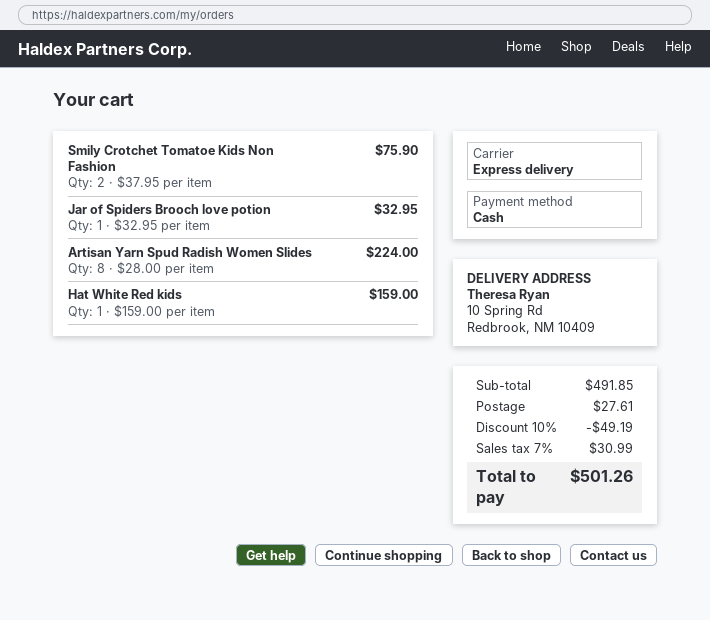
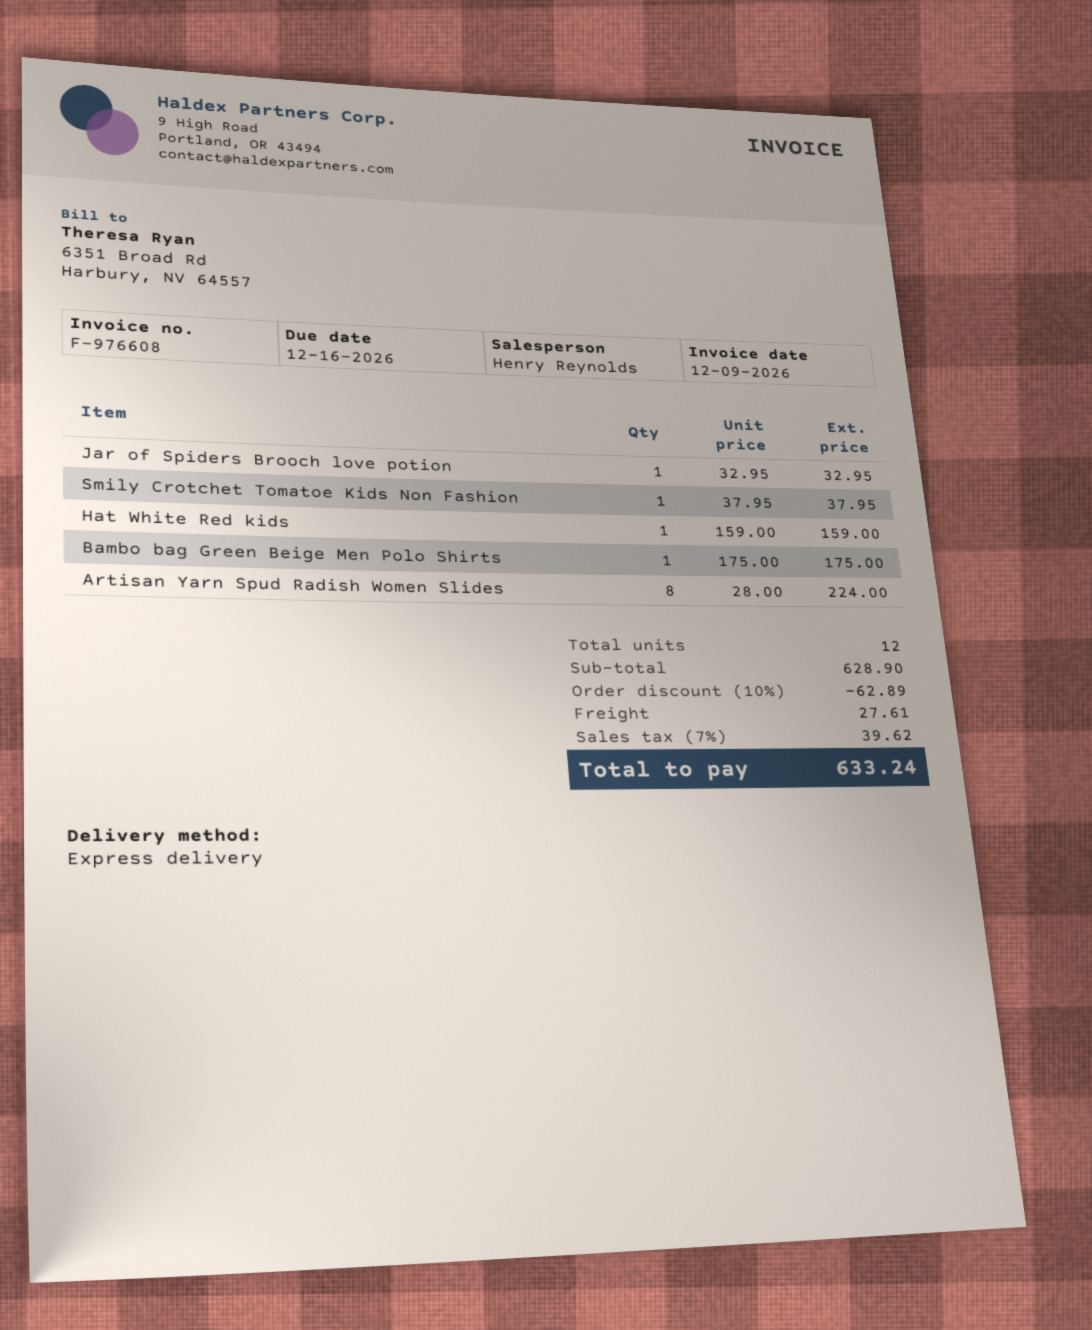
Smily Crotchet Tomatoe Kids Non Fashion: 2 x 37.95 = 75.90 -> 1 x 37.95 = 37.95
Bambo bag Green Beige Men Polo Shirts: none -> 1 x 175.00 = 175.00
subtotal: 491.85 -> 628.90
discount: 10% = 49.19 -> 10% = 62.89
tax: 7% = 30.99 -> 7% = 39.62
total: 501.26 -> 633.24

